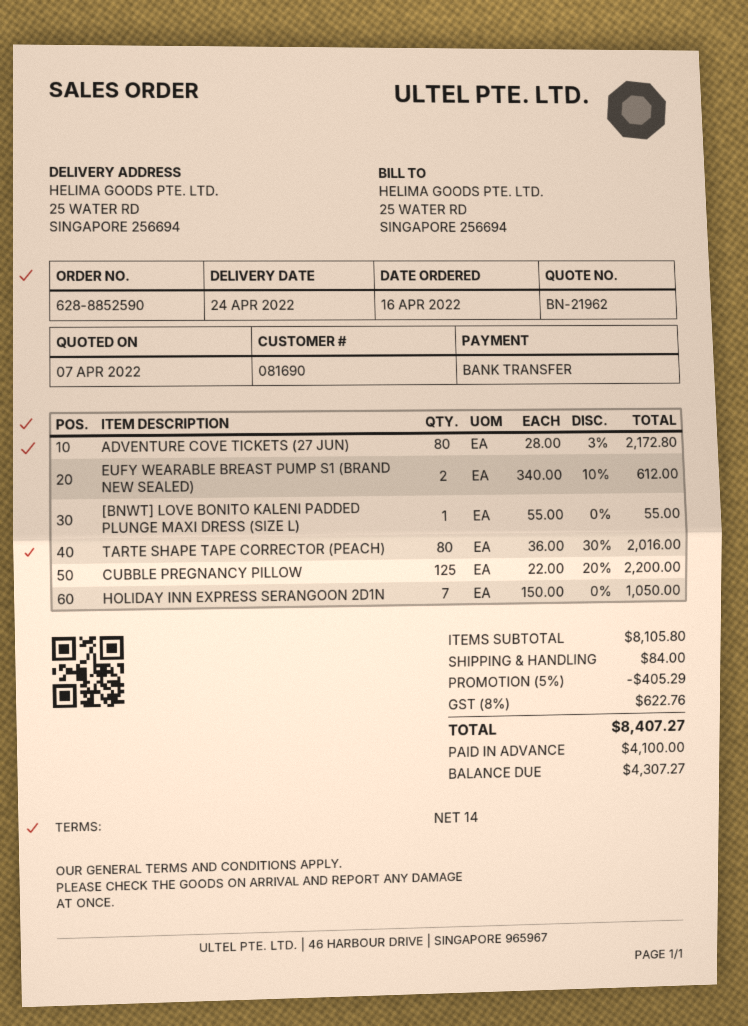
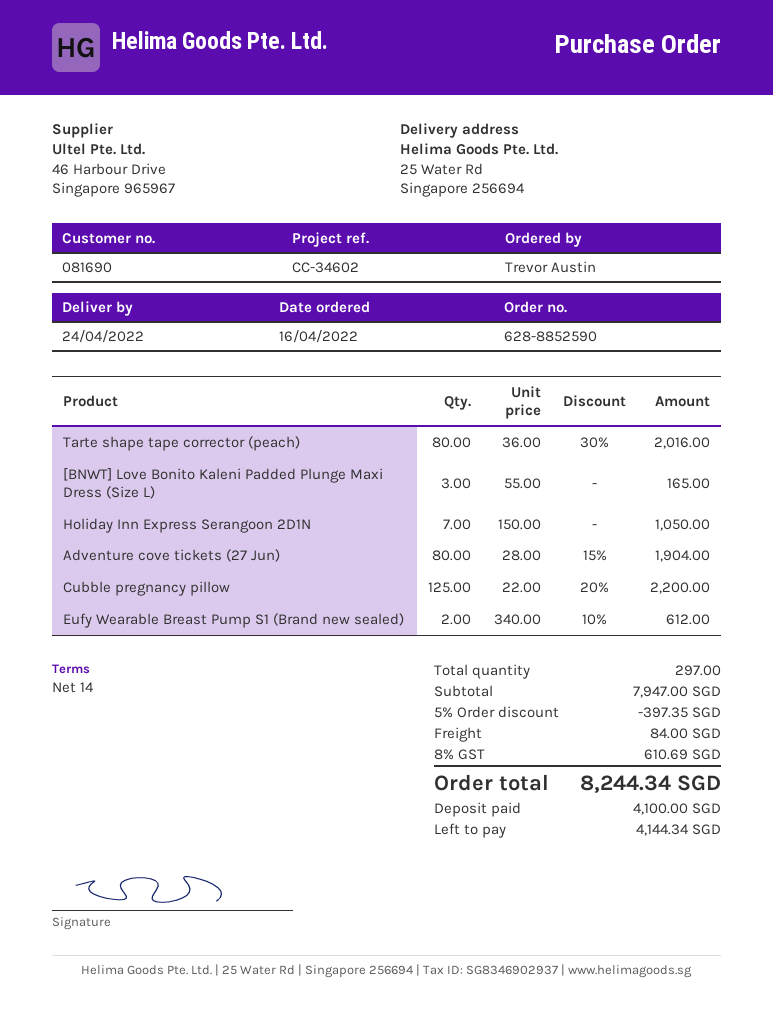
ADVENTURE COVE TICKETS (27 JUN): 80 x 28.00 - 3% = 2172.80 -> 80 x 28.00 - 15% = 1904.00
[BNWT] LOVE BONITO KALENI PADDED PLUNGE MAXI DRESS (SIZE L): 1 x 55.00 = 55.00 -> 3 x 55.00 = 165.00
subtotal: 8105.80 -> 7947.00
discount: 5% = 405.29 -> 5% = 397.35
tax: 8% = 622.76 -> 8% = 610.69
total: 8407.27 -> 8244.34
balance: 4307.27 -> 4144.34

